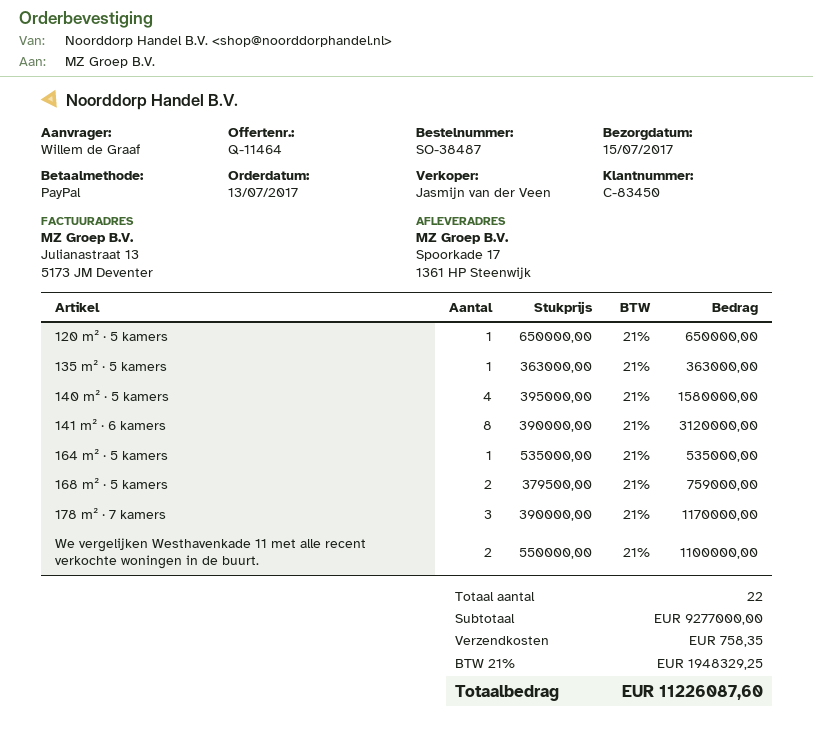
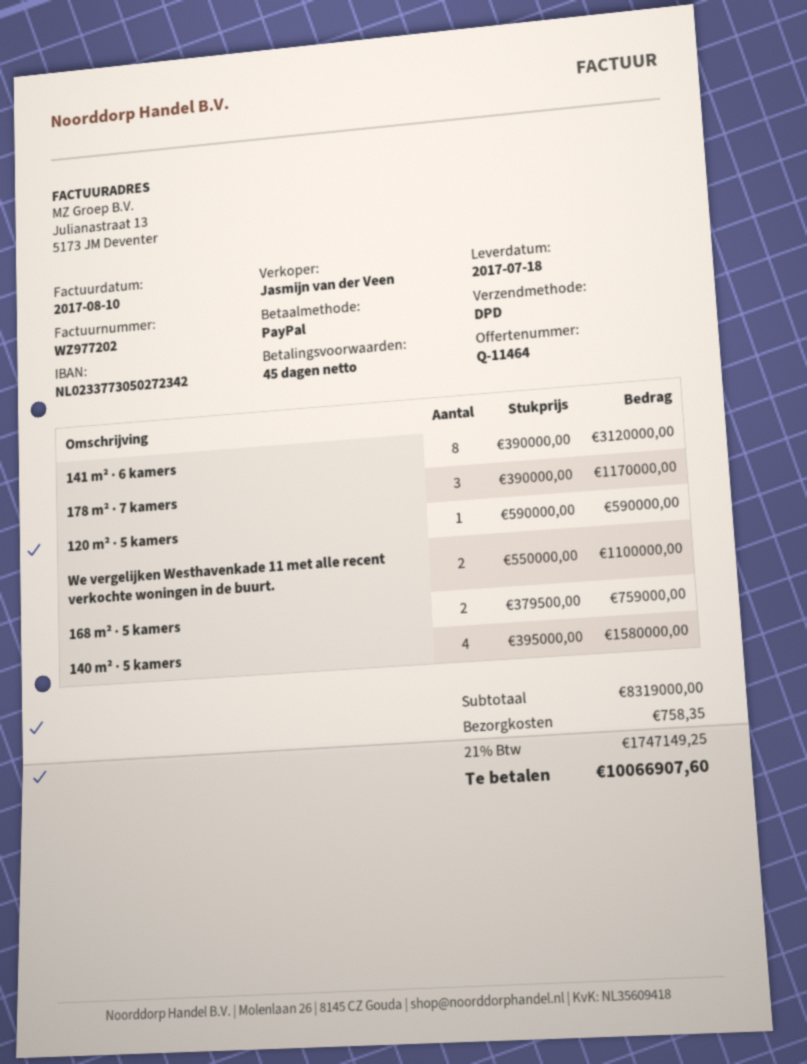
delivery date: 2017-07-15 -> 2017-07-18
120 m² · 5 kamers: 1 x 650000.00 = 650000.00 -> 1 x 590000.00 = 590000.00
135 m² · 5 kamers: 1 x 363000.00 = 363000.00 -> none
164 m² · 5 kamers: 1 x 535000.00 = 535000.00 -> none
subtotal: 9277000.00 -> 8319000.00
tax: 21% = 1948329.25 -> 21% = 1747149.25
total: 11226087.60 -> 10066907.60

